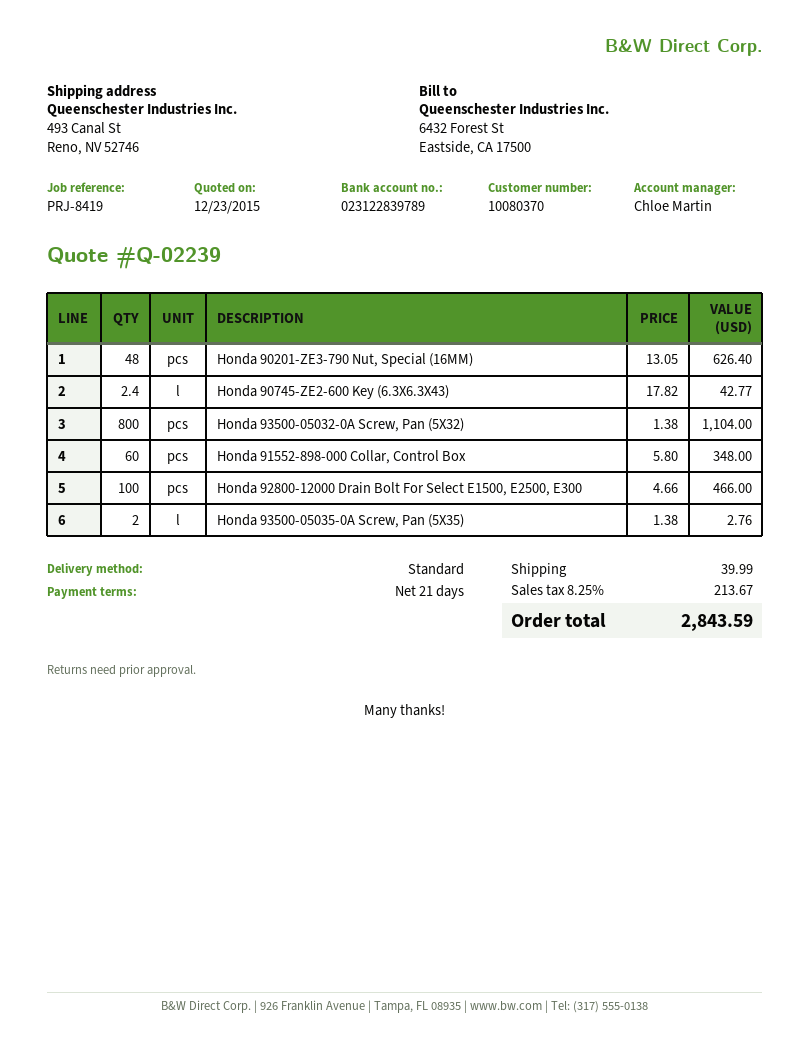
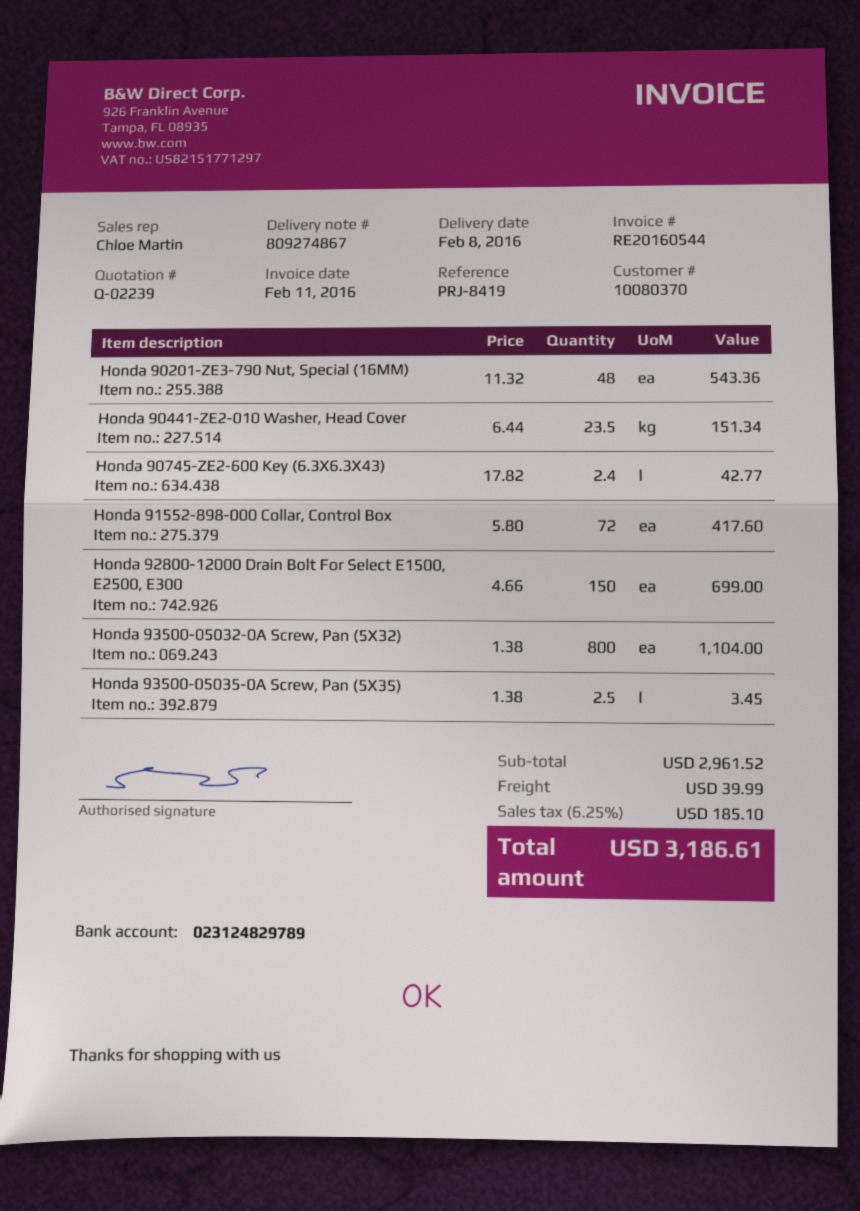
bank account: 023122839789 -> 023124829789
Honda 90201-ZE3-790 Nut, Special (16MM): 48 x 13.05 = 626.40 -> 48 x 11.32 = 543.36
Honda 91552-898-000 Collar, Control Box: 60 x 5.80 = 348.00 -> 72 x 5.80 = 417.60
Honda 92800-12000 Drain Bolt For Select E1500, E2500, E300: 100 x 4.66 = 466.00 -> 150 x 4.66 = 699.00
Honda 93500-05035-0A Screw, Pan (5X35): 2 x 1.38 = 2.76 -> 2.5 x 1.38 = 3.45
Honda 90441-ZE2-010 Washer, Head Cover: none -> 23.5 x 6.44 = 151.34
tax: 8.25% = 213.67 -> 6.25% = 185.10
total: 2843.59 -> 3186.61

